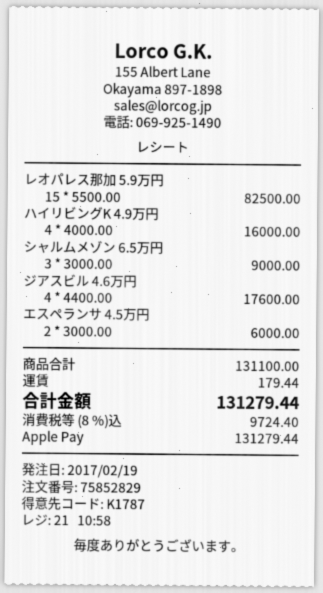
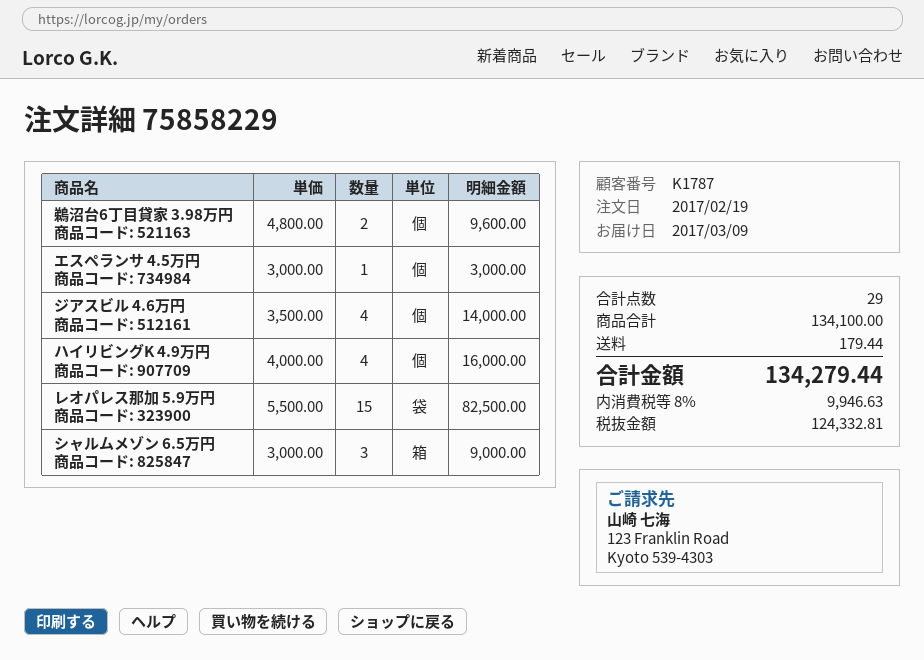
order number: 75852829 -> 75858229
ジアスビル 4.6万円: 4 x 4400.00 = 17600.00 -> 4 x 3500.00 = 14000.00
エスペランサ 4.5万円: 2 x 3000.00 = 6000.00 -> 1 x 3000.00 = 3000.00
鵜沼台6丁目貸家 3.98万円: none -> 2 x 4800.00 = 9600.00
subtotal: 131100.00 -> 134100.00
tax: 8% = 9724.40 -> 8% = 9946.63
total: 131279.44 -> 134279.44

